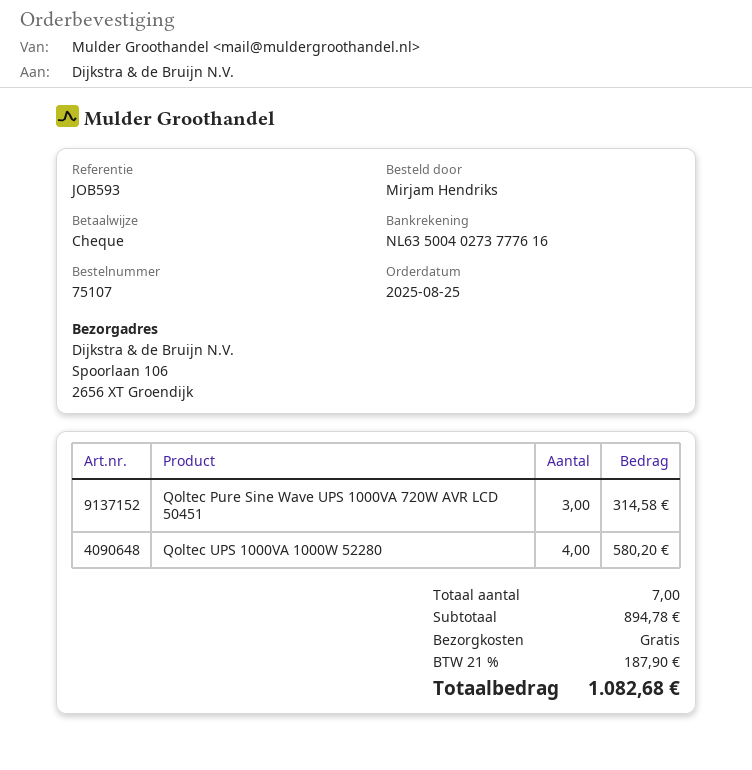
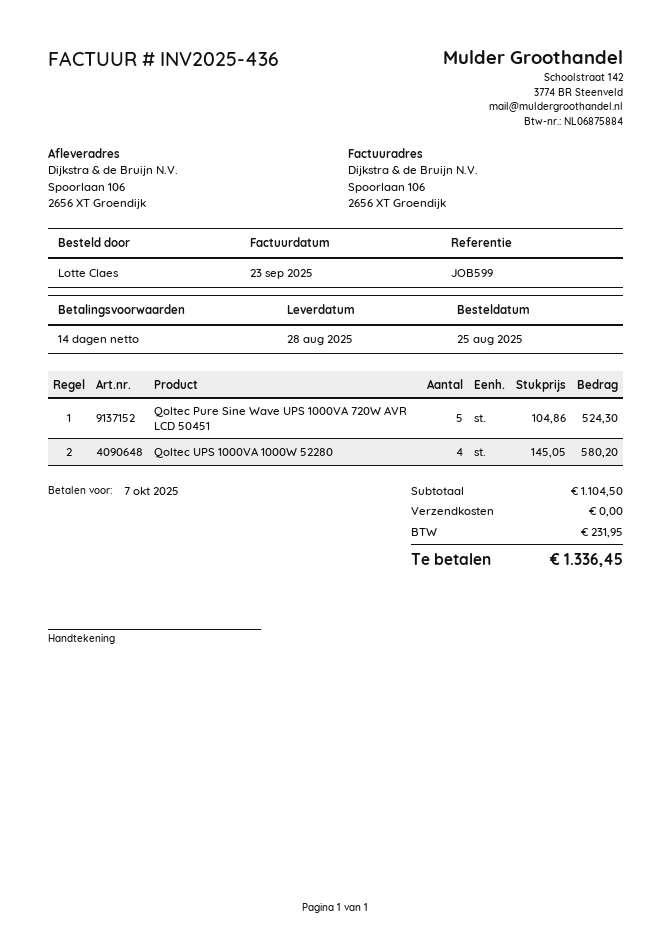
reference: JOB593 -> JOB599
ordered by: Mirjam Hendriks -> Lotte Claes
Qoltec Pure Sine Wave UPS 1000VA 720W AVR LCD 50451: 3 for 314.58 -> 5 for 524.30
subtotal: 894.78 -> 1104.50
tax: 187.90 -> 231.95
total: 1082.68 -> 1336.45

